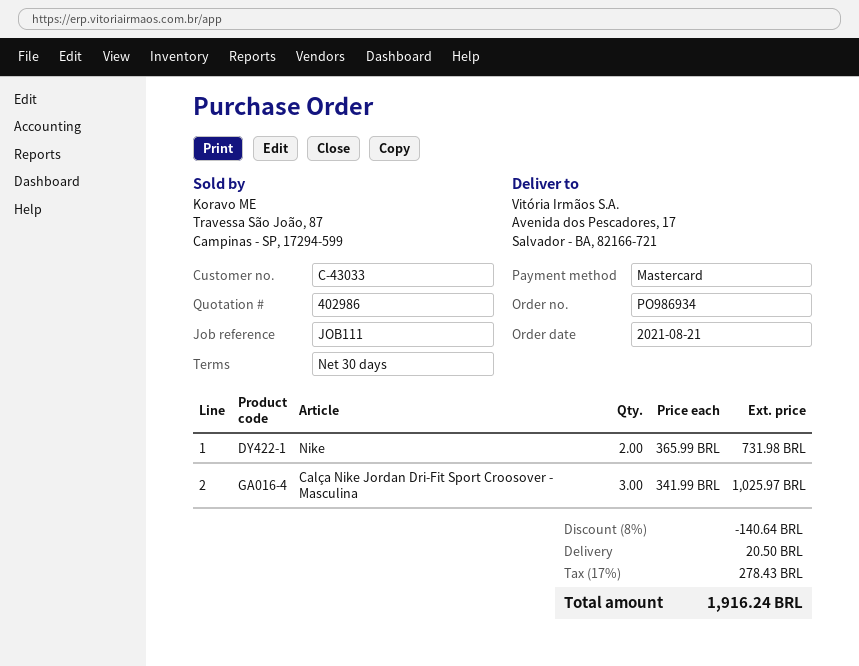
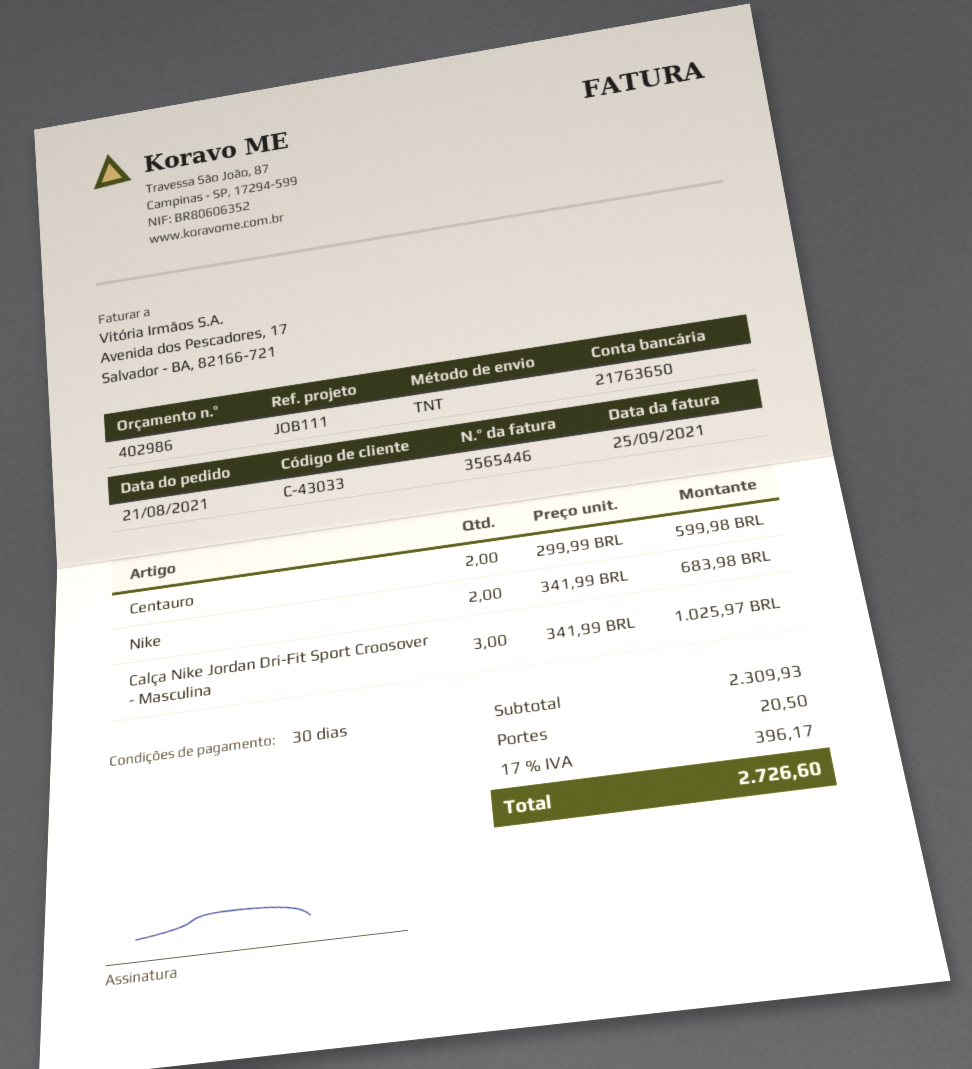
Nike: 2 x 365.99 = 731.98 -> 2 x 341.99 = 683.98
Centauro: none -> 2 x 299.99 = 599.98
discount: 8% = 140.64 -> none
tax: 17% = 278.43 -> 17% = 396.17
total: 1916.24 -> 2726.60

